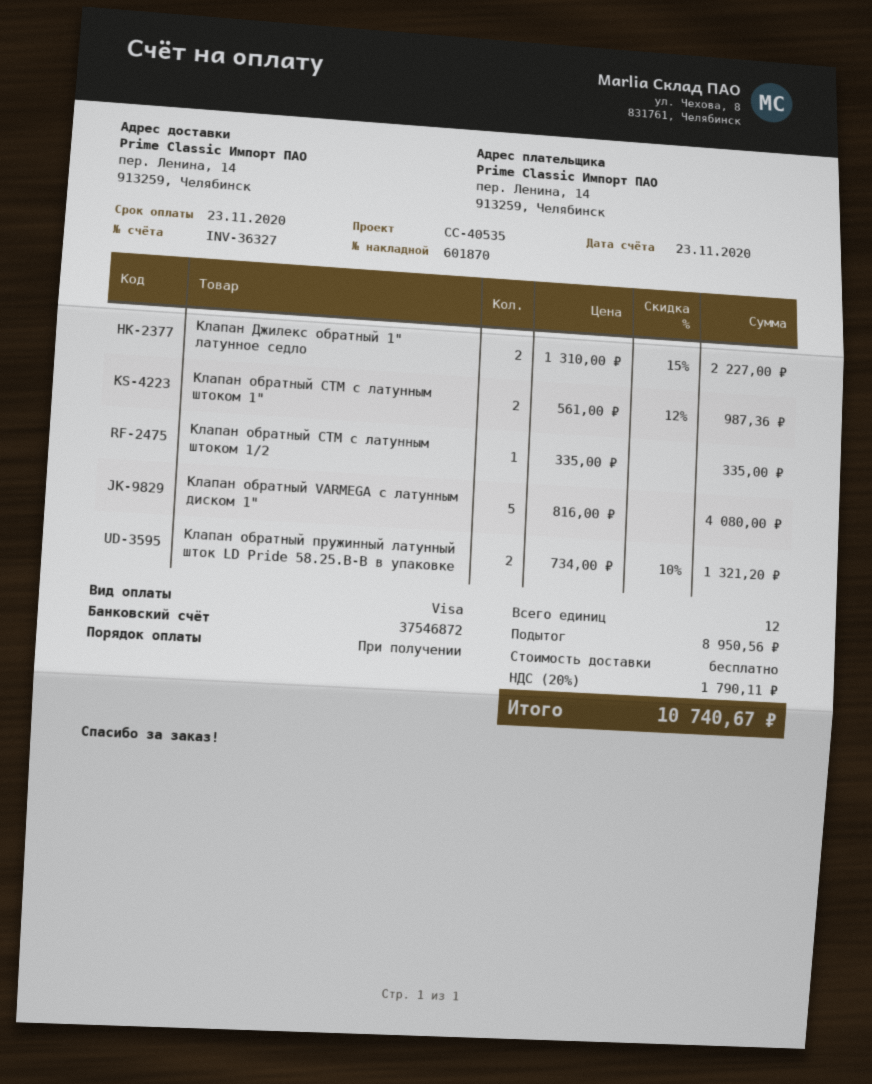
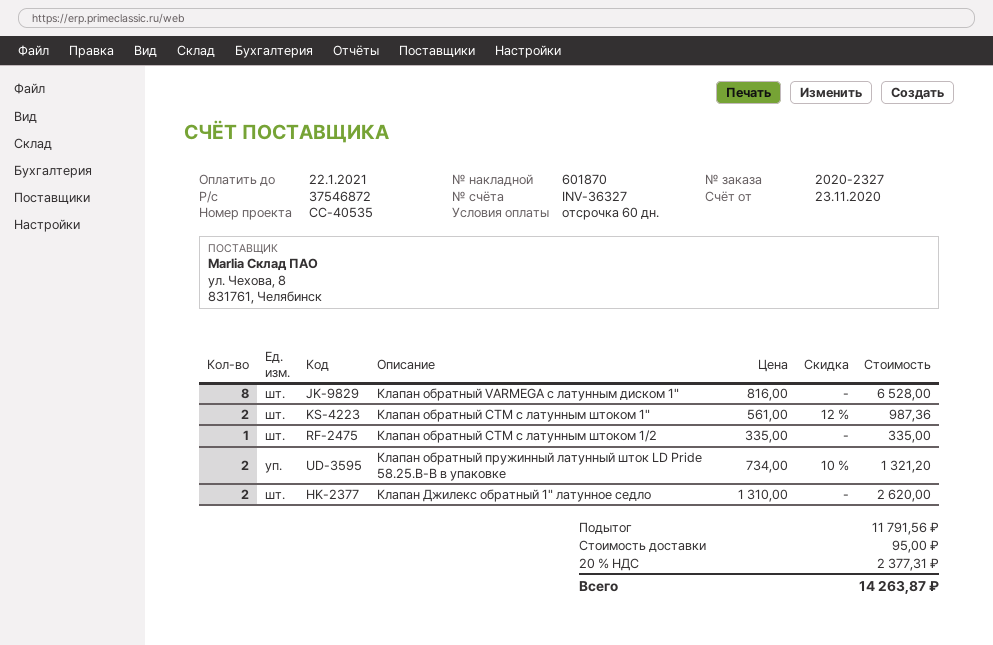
payment terms: on receipt -> 60 days
due date: 2020-11-23 -> 2021-01-22
Клапан Джилекс обратный 1" латунное седло: 2 x 1310.00 - 15% = 2227.00 -> 2 x 1310.00 = 2620.00
Клапан обратный VARMEGA с латунным диском 1": 5 x 816.00 = 4080.00 -> 8 x 816.00 = 6528.00
subtotal: 8950.56 -> 11791.56
shipping: 0.00 -> 95.00
tax: 20% = 1790.11 -> 20% = 2377.31
total: 10740.67 -> 14263.87

